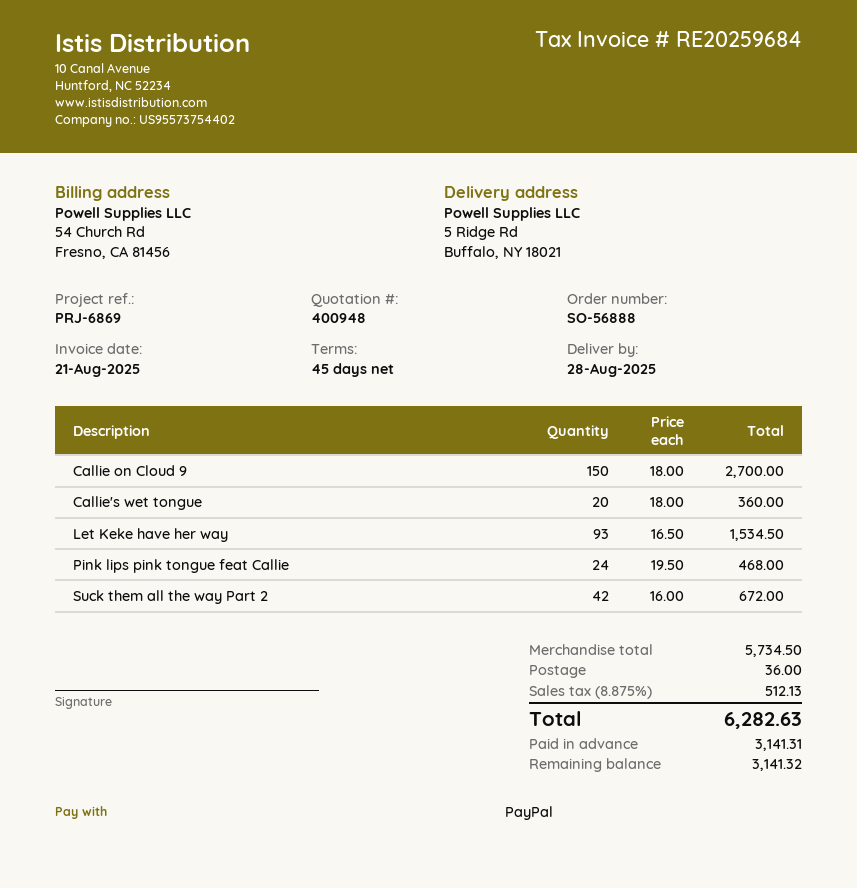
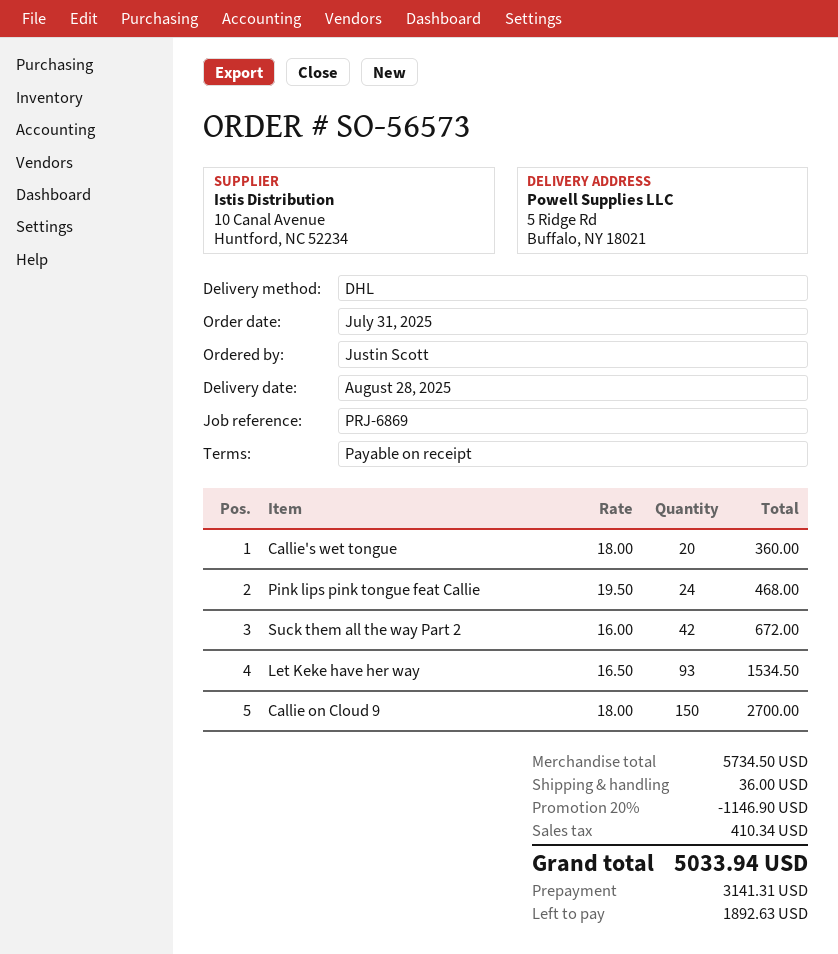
order number: SO-56888 -> SO-56573
payment terms: 45 days -> on receipt
discount: none -> 20% = 1146.90
tax: 512.13 -> 410.34
total: 6282.63 -> 5033.94
balance: 3141.32 -> 1892.63

